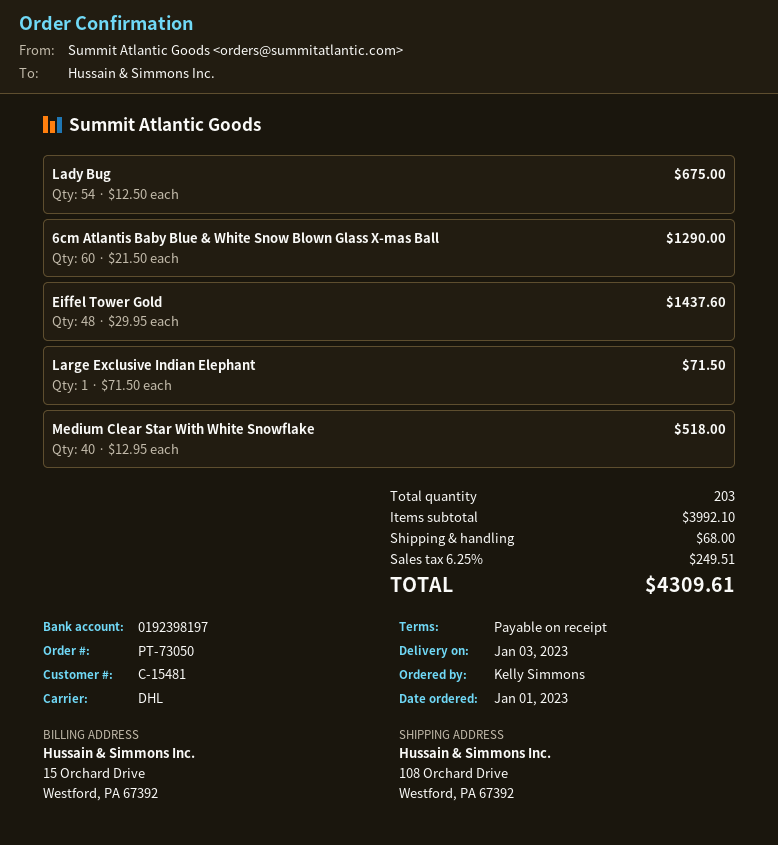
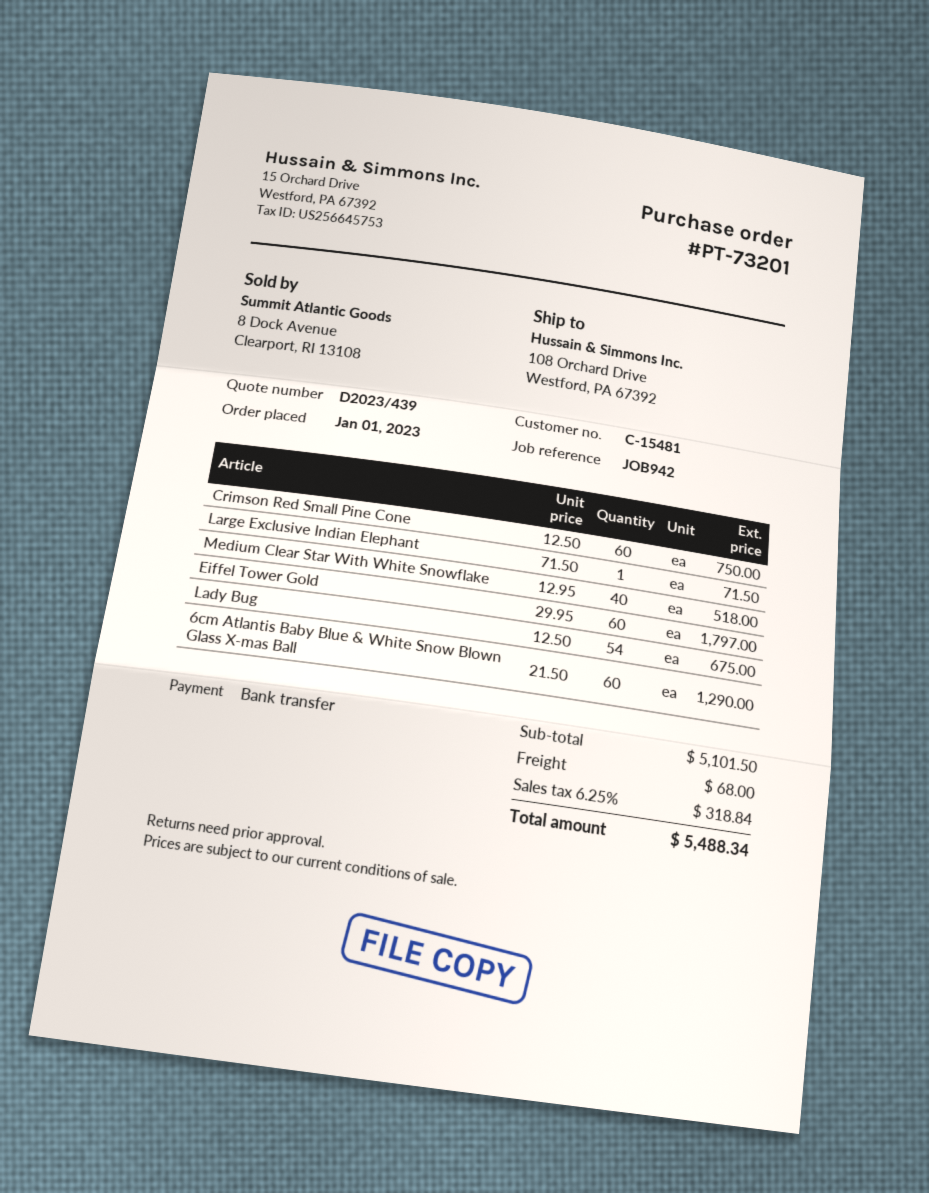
order number: PT-73050 -> PT-73201
Eiffel Tower Gold: 48 x 29.95 = 1437.60 -> 60 x 29.95 = 1797.00
Crimson Red Small Pine Cone: none -> 60 x 12.50 = 750.00
subtotal: 3992.10 -> 5101.50
tax: 6.25% = 249.51 -> 6.25% = 318.84
total: 4309.61 -> 5488.34

